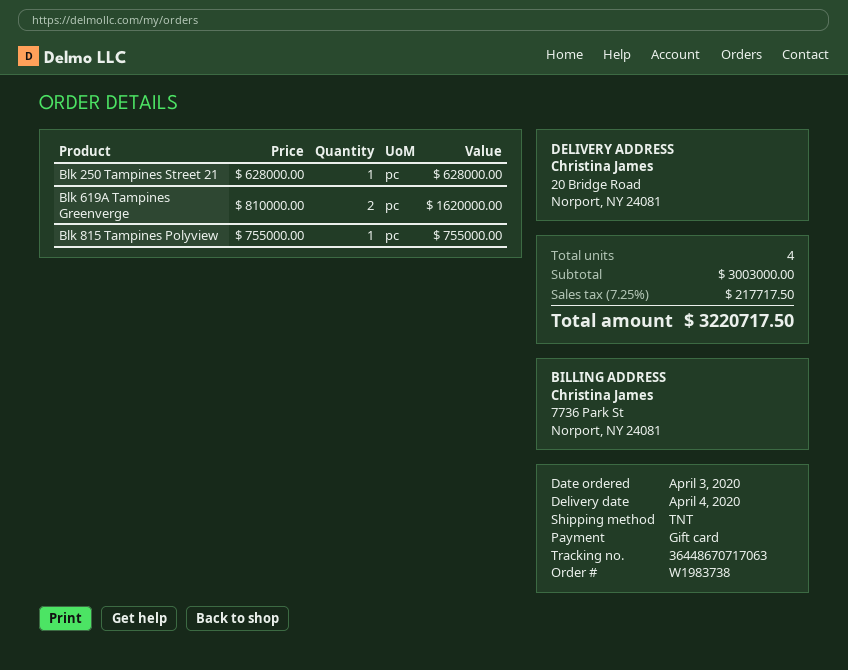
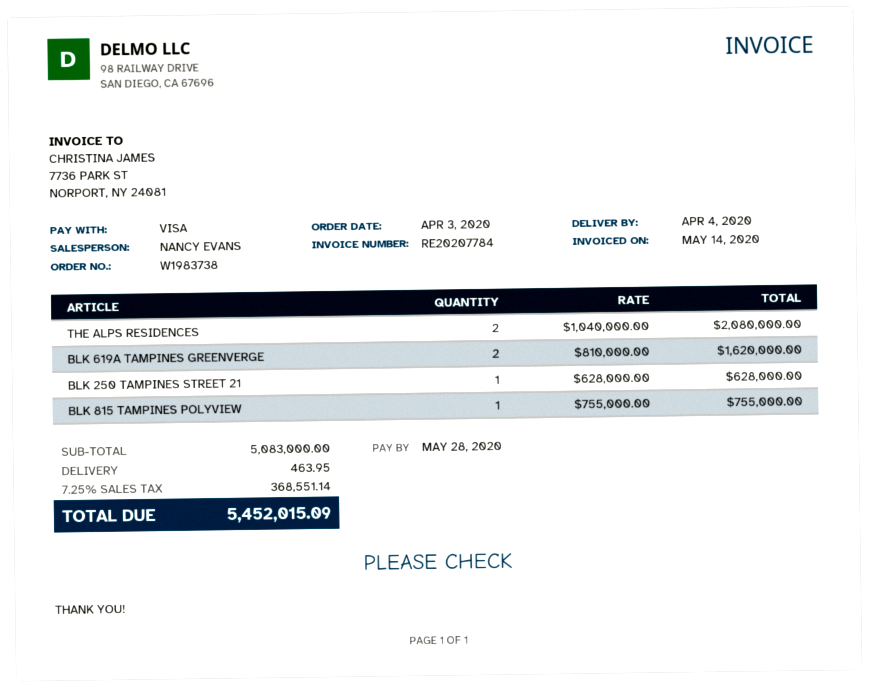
payment method: gift card -> Visa
THE ALPS RESIDENCES: none -> 2 x 1040000.00 = 2080000.00
subtotal: 3003000.00 -> 5083000.00
shipping: none -> 463.95
tax: 7.25% = 217717.50 -> 7.25% = 368551.14
total: 3220717.50 -> 5452015.09

